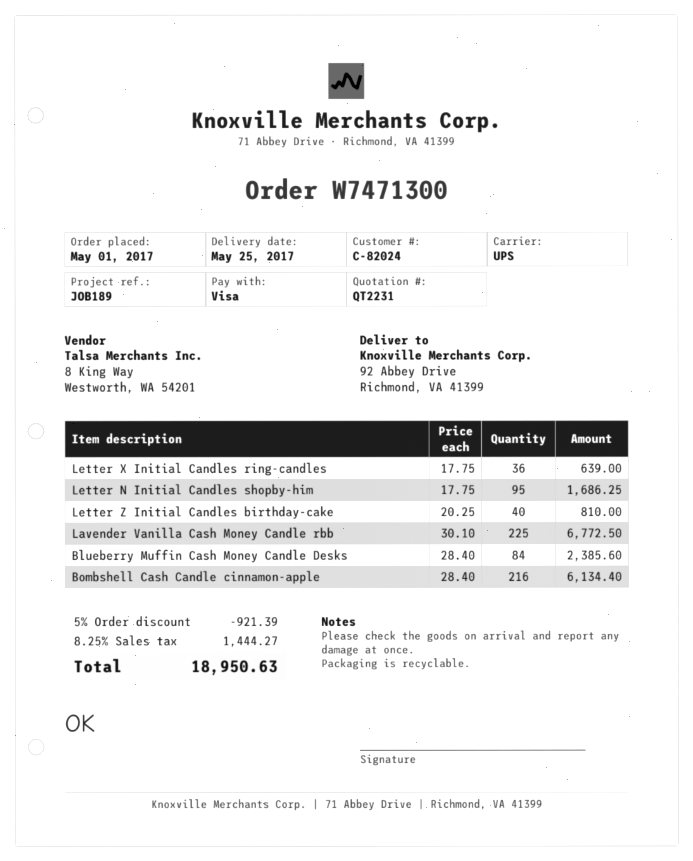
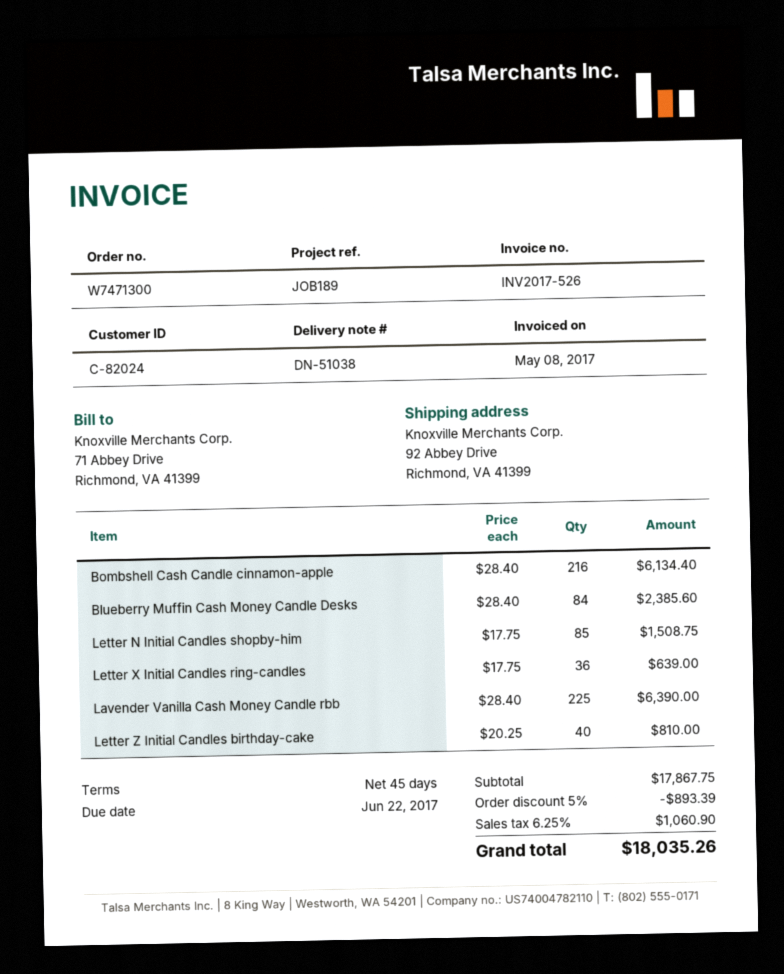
Letter N Initial Candles shopby-him: 95 x 17.75 = 1686.25 -> 85 x 17.75 = 1508.75
Lavender Vanilla Cash Money Candle rbb: 225 x 30.10 = 6772.50 -> 225 x 28.40 = 6390.00
discount: 5% = 921.39 -> 5% = 893.39
tax: 8.25% = 1444.27 -> 6.25% = 1060.90
total: 18950.63 -> 18035.26

